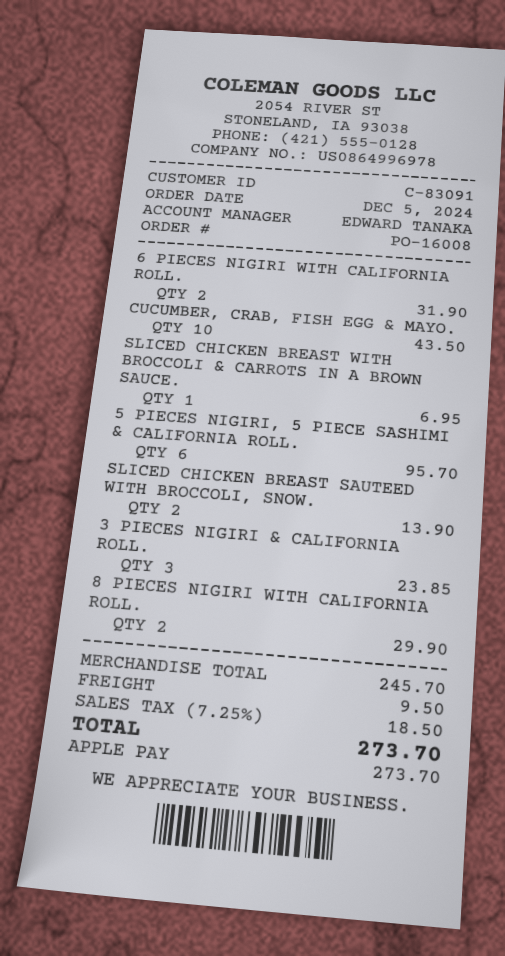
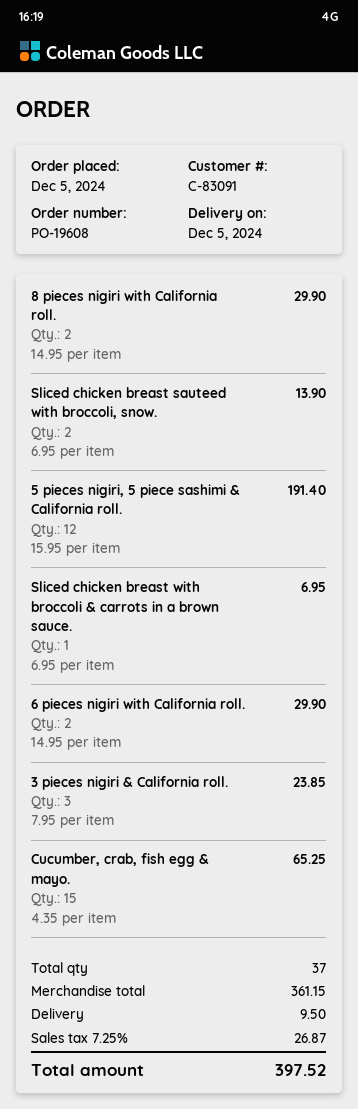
order number: PO-16008 -> PO-19608
6 PIECES NIGIRI WITH CALIFORNIA ROLL.: 2 for 31.90 -> 2 for 29.90
CUCUMBER, CRAB, FISH EGG & MAYO.: 10 for 43.50 -> 15 for 65.25
5 PIECES NIGIRI, 5 PIECE SASHIMI & CALIFORNIA ROLL.: 6 for 95.70 -> 12 for 191.40
subtotal: 245.70 -> 361.15
tax: 7.25% = 18.50 -> 7.25% = 26.87
total: 273.70 -> 397.52

